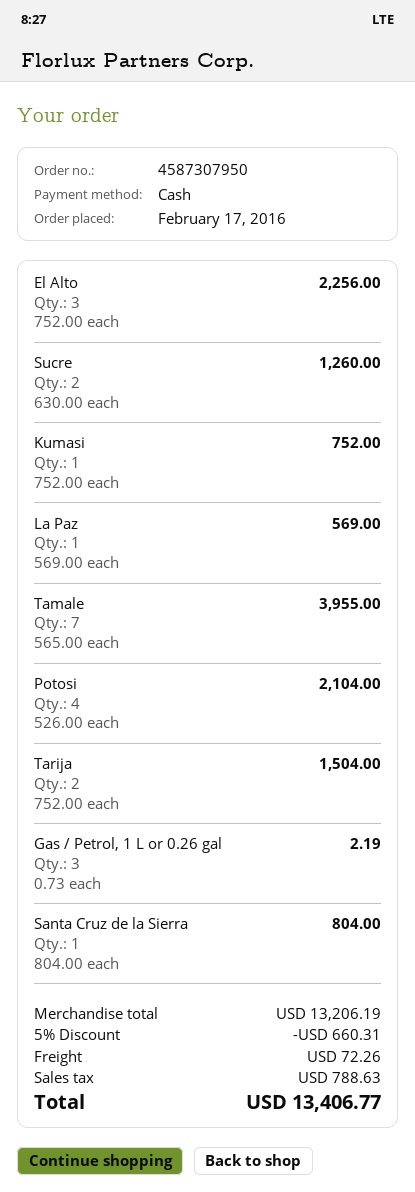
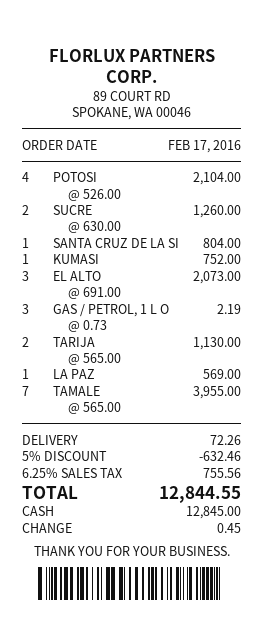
El Alto: 3 x 752.00 = 2256.00 -> 3 x 691.00 = 2073.00
Tarija: 2 x 752.00 = 1504.00 -> 2 x 565.00 = 1130.00
discount: 5% = 660.31 -> 5% = 632.46
tax: 788.63 -> 755.56
total: 13406.77 -> 12844.55

